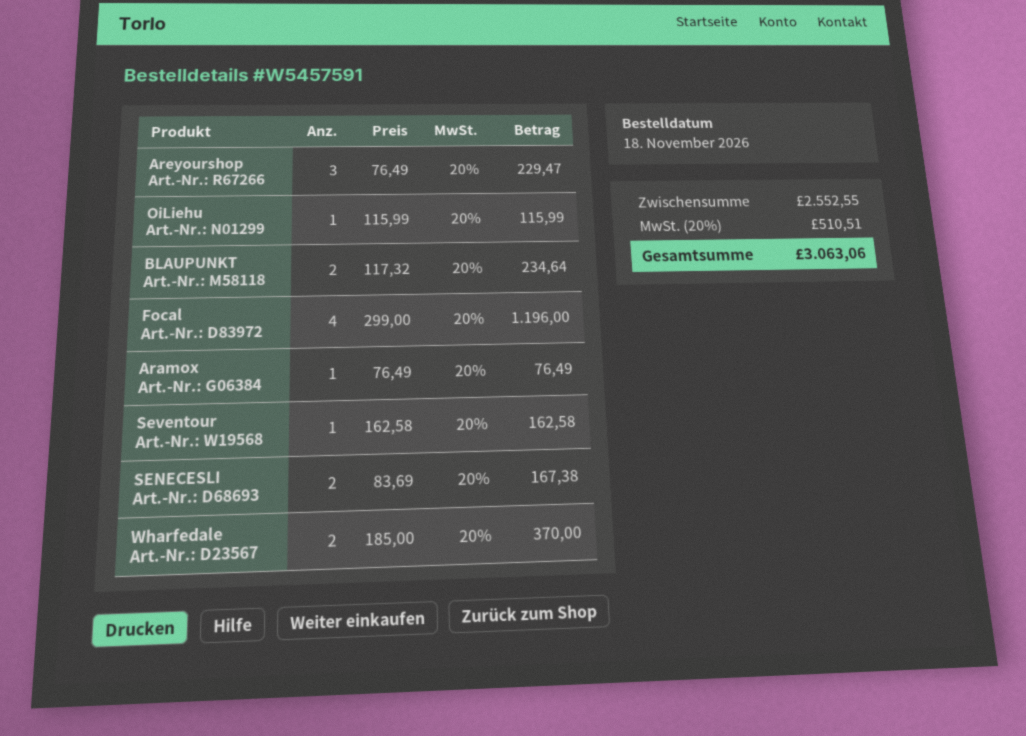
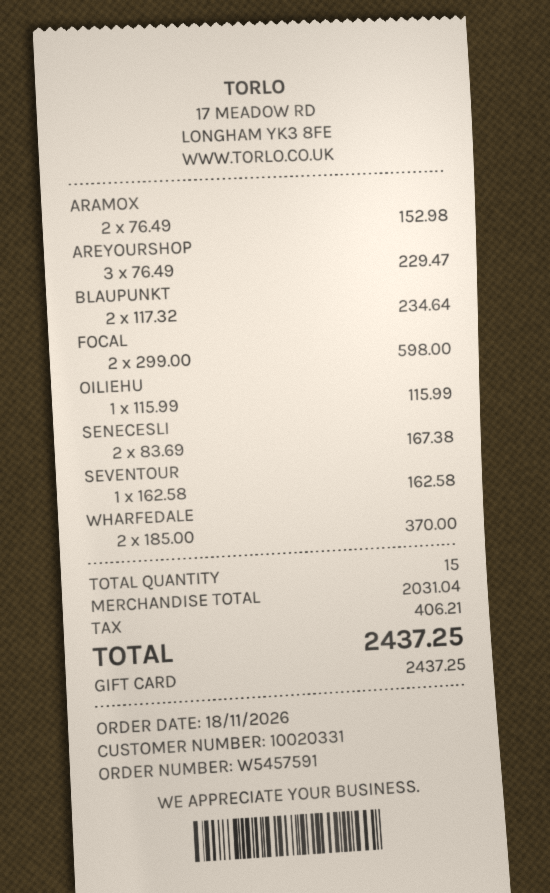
Focal: 4 x 299.00 = 1196.00 -> 2 x 299.00 = 598.00
Aramox: 1 x 76.49 = 76.49 -> 2 x 76.49 = 152.98
subtotal: 2552.55 -> 2031.04
tax: 510.51 -> 406.21
total: 3063.06 -> 2437.25

